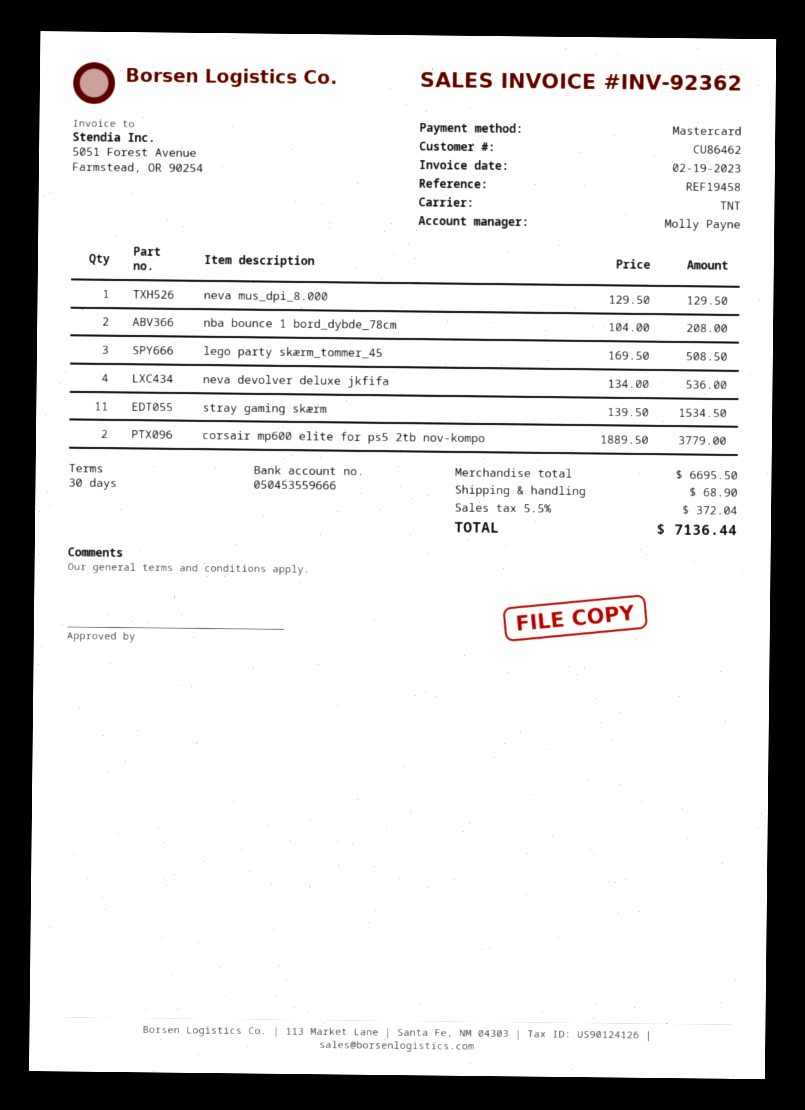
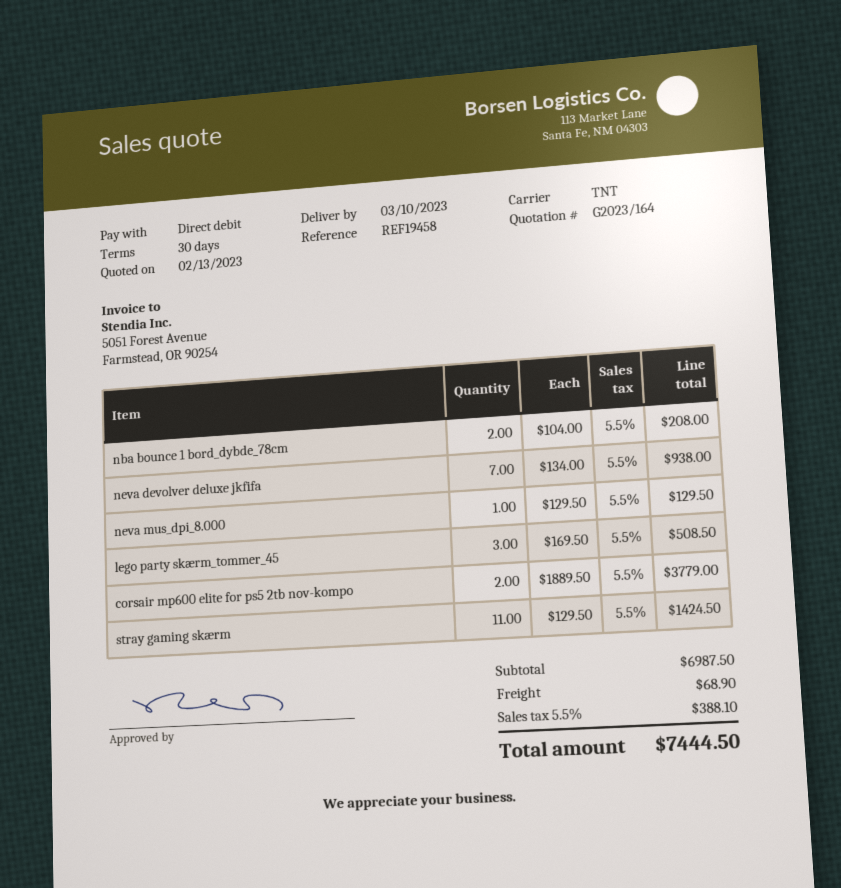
payment method: Mastercard -> direct debit
neva devolver deluxe jkfifa: 4 x 134.00 = 536.00 -> 7 x 134.00 = 938.00
stray gaming skærm: 11 x 139.50 = 1534.50 -> 11 x 129.50 = 1424.50
subtotal: 6695.50 -> 6987.50
tax: 5.5% = 372.04 -> 5.5% = 388.10
total: 7136.44 -> 7444.50

